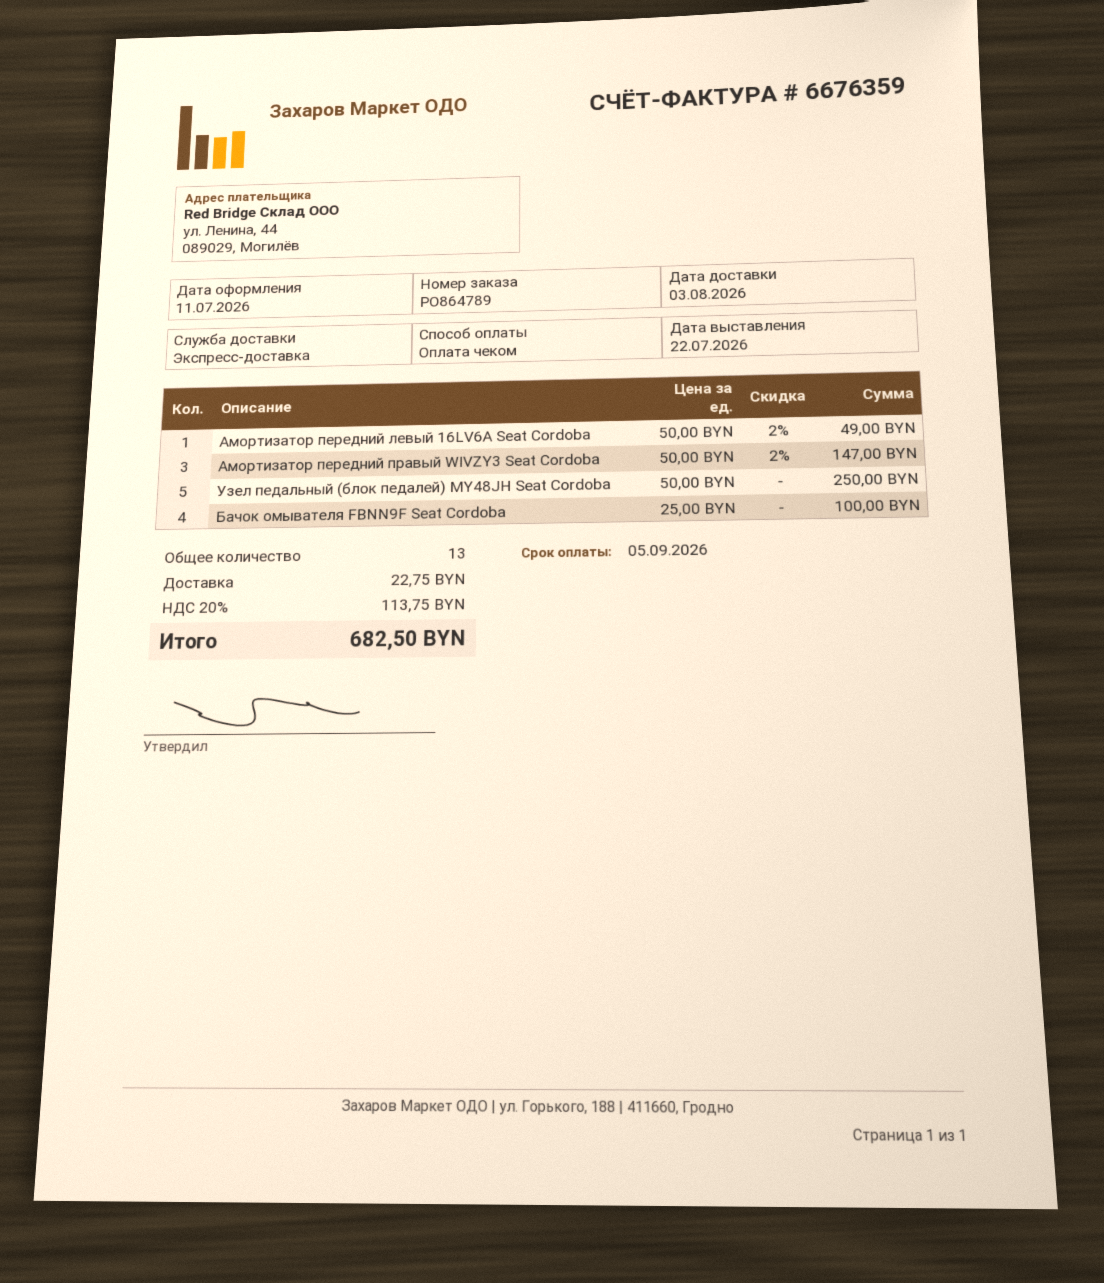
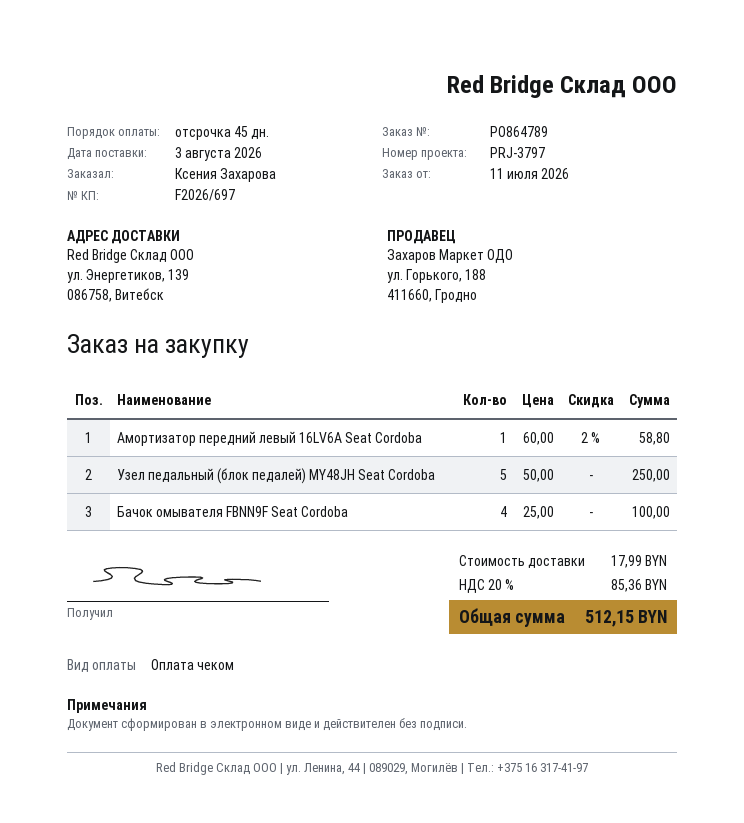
Амортизатор передний левый 16LV6A Seat Cordoba: 1 x 50.00 - 2% = 49.00 -> 1 x 60.00 - 2% = 58.80
Амортизатор передний правый WIVZY3 Seat Cordoba: 3 x 50.00 - 2% = 147.00 -> none
shipping: 22.75 -> 17.99
tax: 20% = 113.75 -> 20% = 85.36
total: 682.50 -> 512.15

